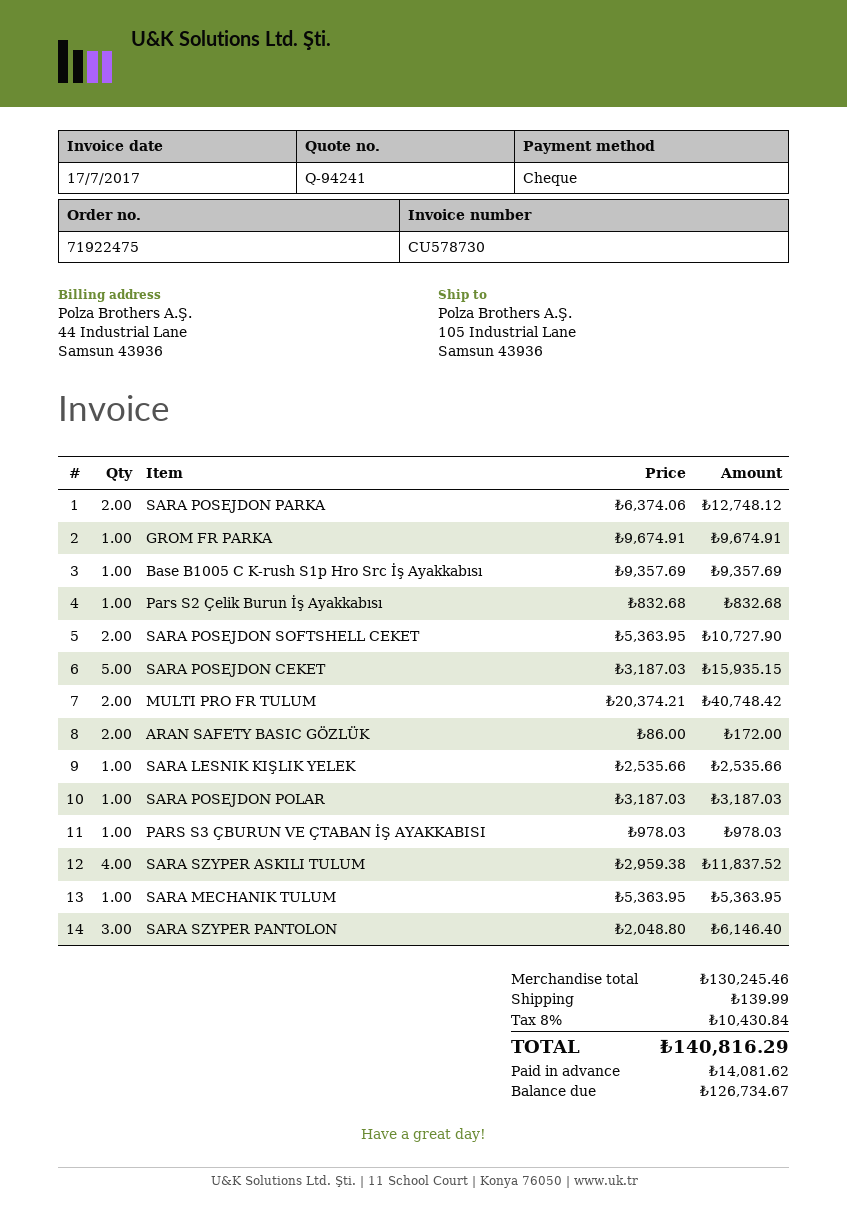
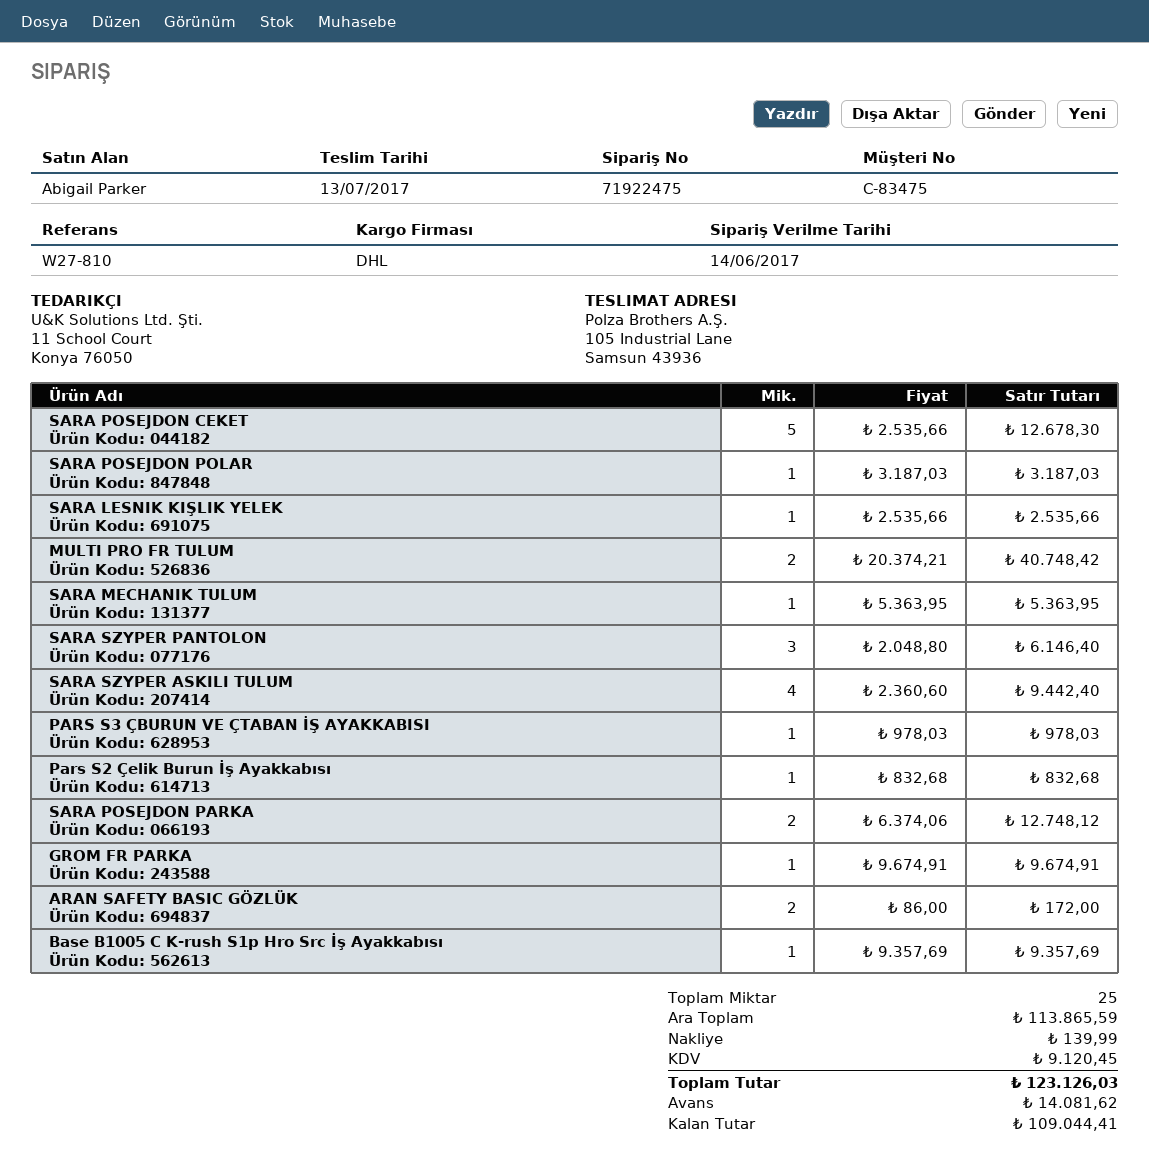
SARA POSEJDON SOFTSHELL CEKET: 2 x 5363.95 = 10727.90 -> none
SARA POSEJDON CEKET: 5 x 3187.03 = 15935.15 -> 5 x 2535.66 = 12678.30
SARA SZYPER ASKILI TULUM: 4 x 2959.38 = 11837.52 -> 4 x 2360.60 = 9442.40
subtotal: 130245.46 -> 113865.59
tax: 10430.84 -> 9120.45
total: 140816.29 -> 123126.03
balance: 126734.67 -> 109044.41

